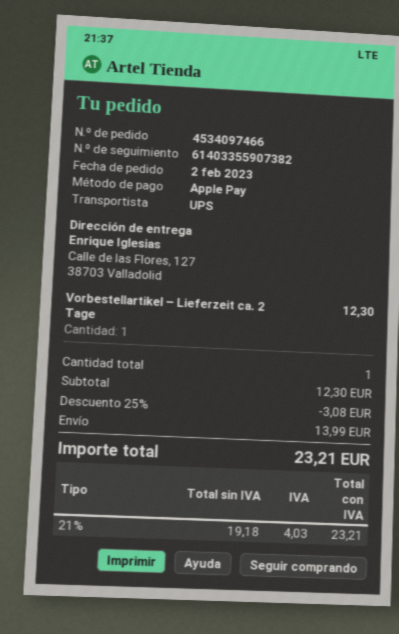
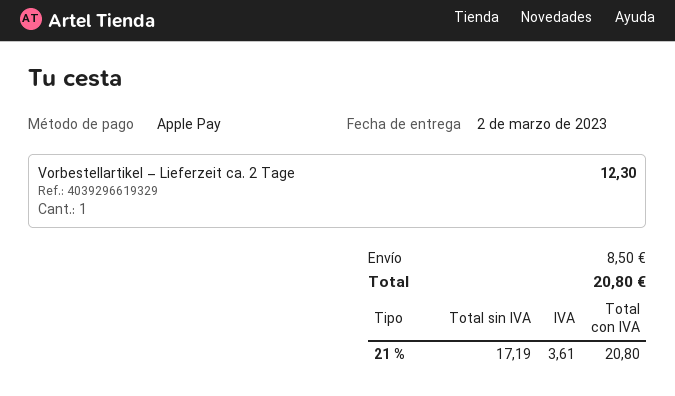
discount: 25% = 3.08 -> none
shipping: 13.99 -> 8.50
net: 19.18 -> 17.19
tax: 21% = 4.03 -> 21% = 3.61
total: 23.21 -> 20.80

